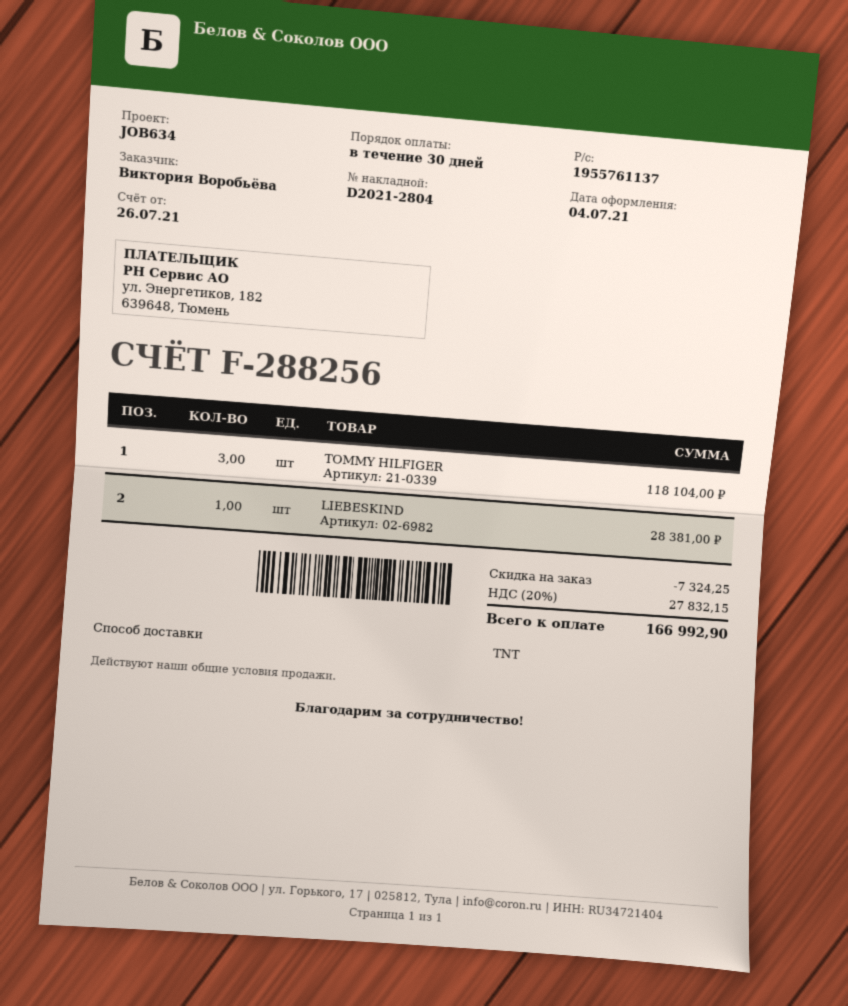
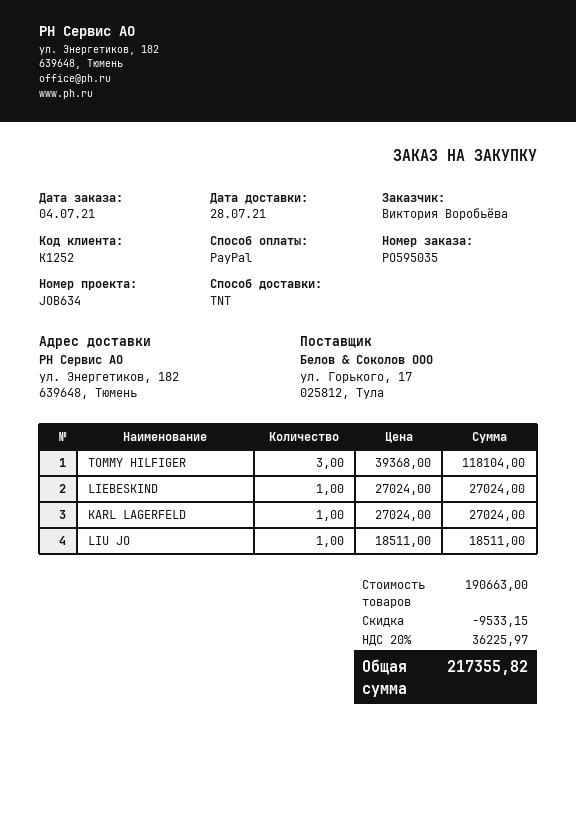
LIEBESKIND: 1 for 28381.00 -> 1 for 27024.00
KARL LAGERFELD: none -> 1 for 27024.00
LIU JO: none -> 1 for 18511.00
discount: 7324.25 -> 9533.15
tax: 20% = 27832.15 -> 20% = 36225.97
total: 166992.90 -> 217355.82

